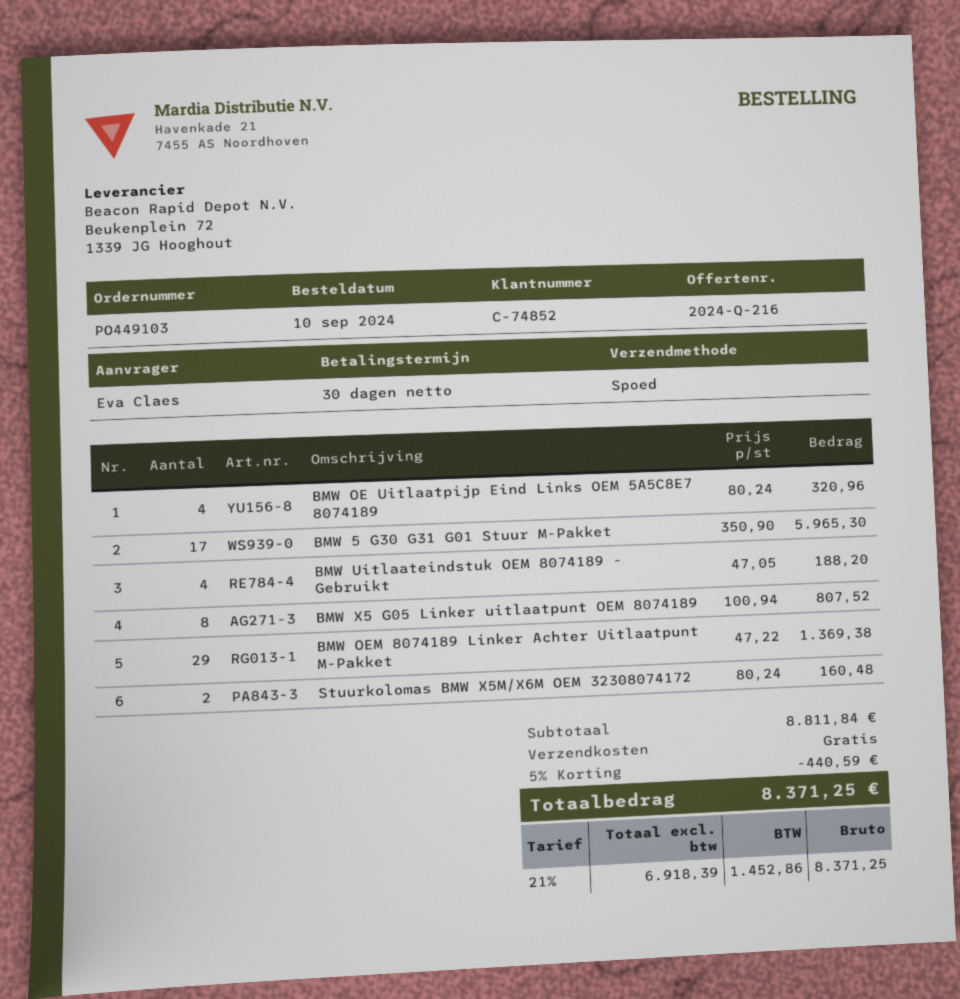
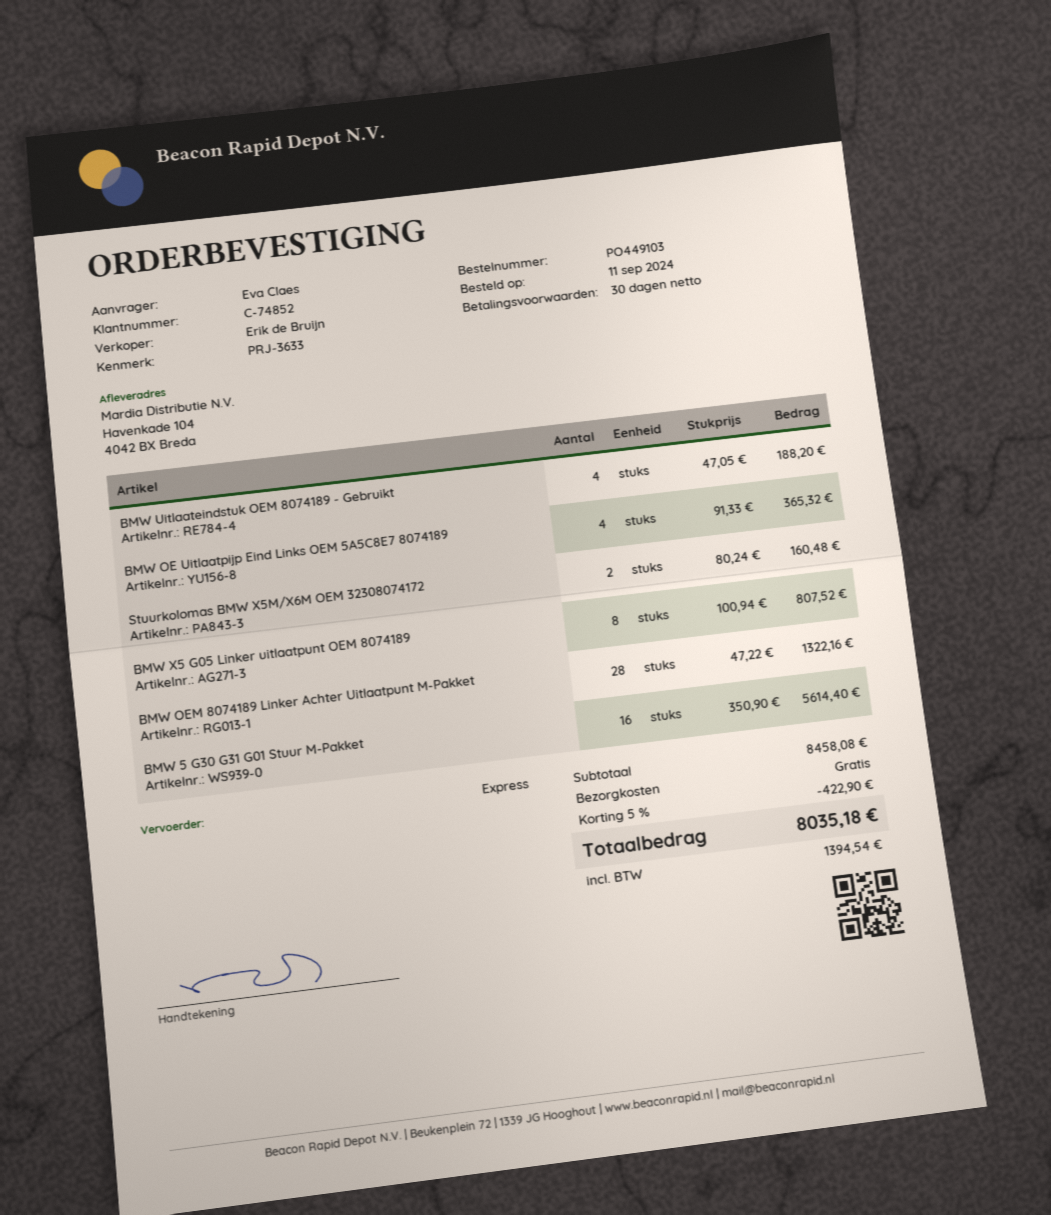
order date: 2024-09-10 -> 2024-09-11
BMW OE Uitlaatpijp Eind Links OEM 5A5C8E7 8074189: 4 x 80.24 = 320.96 -> 4 x 91.33 = 365.32
BMW 5 G30 G31 G01 Stuur M-Pakket: 17 x 350.90 = 5965.30 -> 16 x 350.90 = 5614.40
BMW OEM 8074189 Linker Achter Uitlaatpunt M-Pakket: 29 x 47.22 = 1369.38 -> 28 x 47.22 = 1322.16
subtotal: 8811.84 -> 8458.08
discount: 5% = 440.59 -> 5% = 422.90
tax: 1452.86 -> 1394.54
total: 8371.25 -> 8035.18

